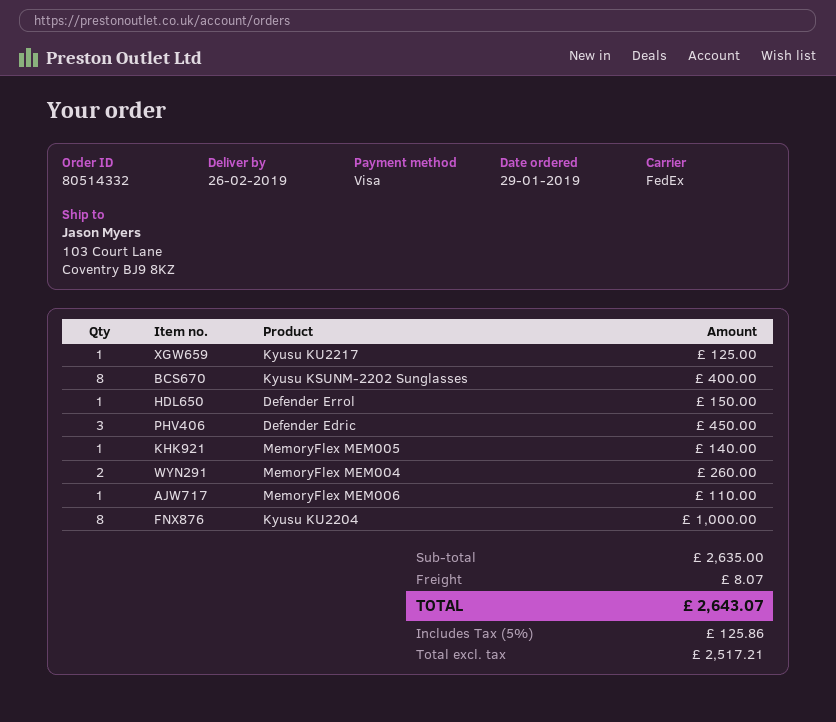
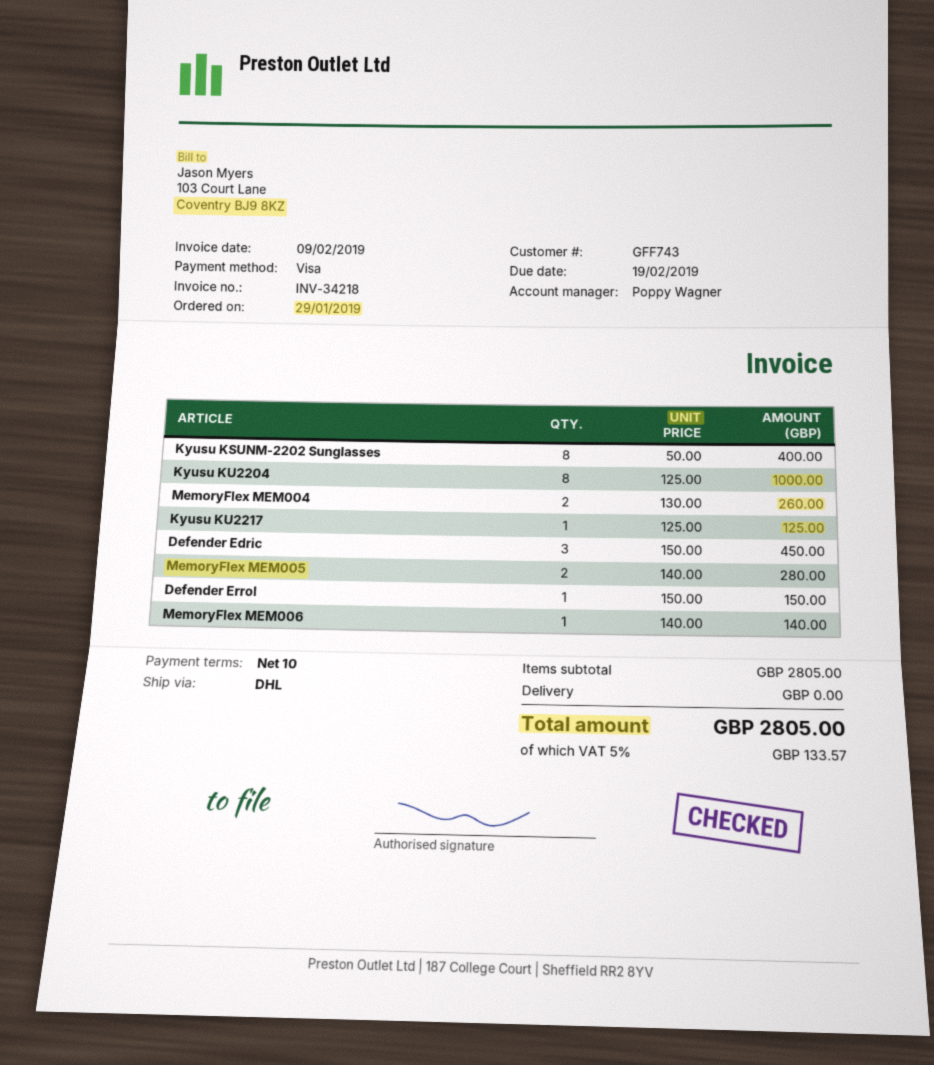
shipping method: FedEx -> DHL
MemoryFlex MEM005: 1 for 140.00 -> 2 for 280.00
MemoryFlex MEM006: 1 for 110.00 -> 1 for 140.00
subtotal: 2635.00 -> 2805.00
shipping: 8.07 -> 0.00
tax: 5% = 125.86 -> 5% = 133.57
total: 2643.07 -> 2805.00

